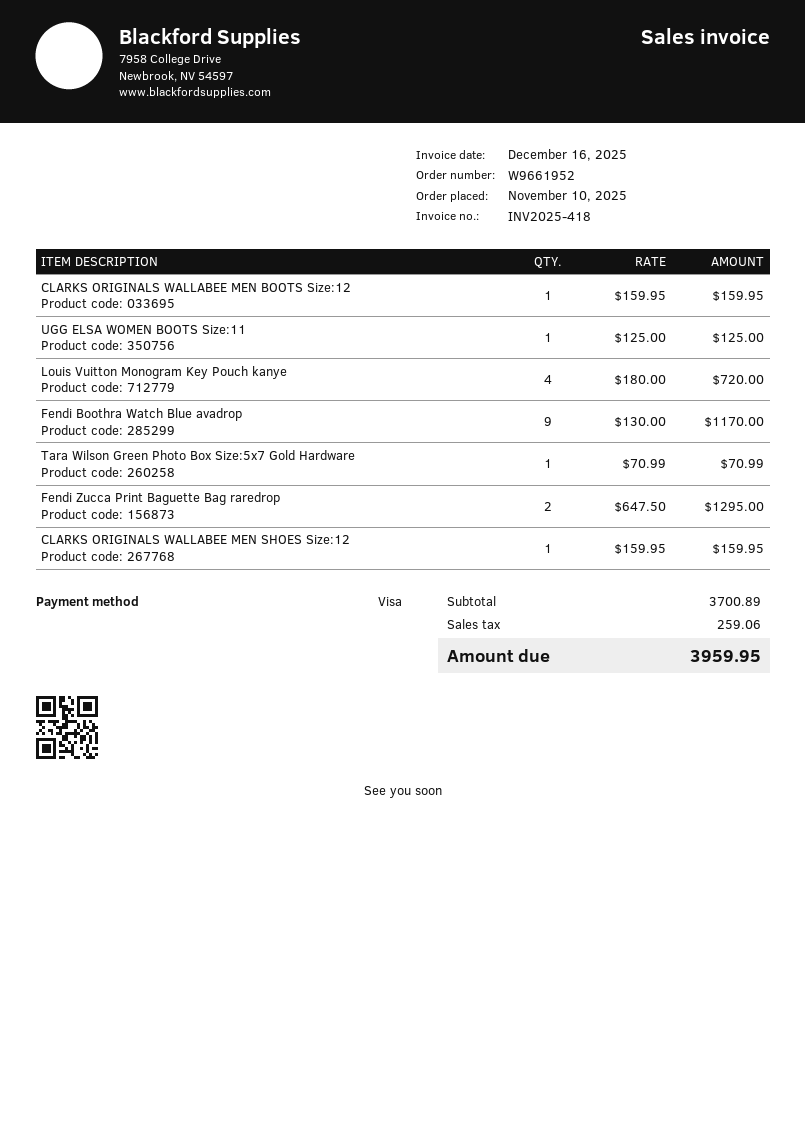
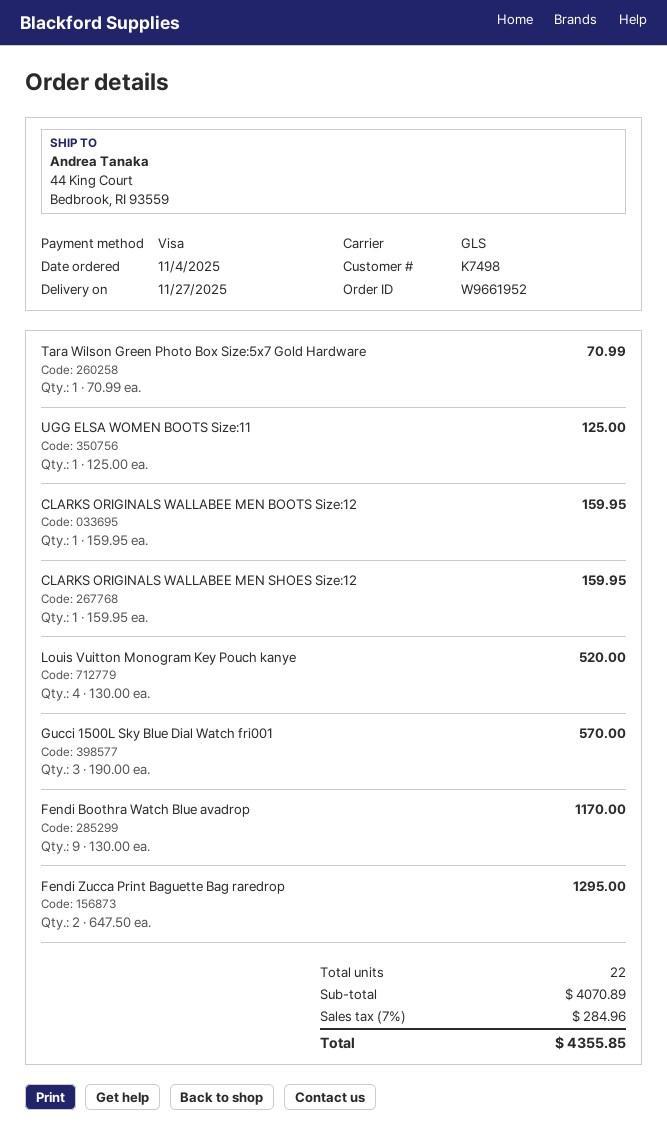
order date: 2025-11-10 -> 2025-11-04
Louis Vuitton Monogram Key Pouch kanye: 4 x 180.00 = 720.00 -> 4 x 130.00 = 520.00
Gucci 1500L Sky Blue Dial Watch fri001: none -> 3 x 190.00 = 570.00
subtotal: 3700.89 -> 4070.89
tax: 259.06 -> 284.96
total: 3959.95 -> 4355.85

